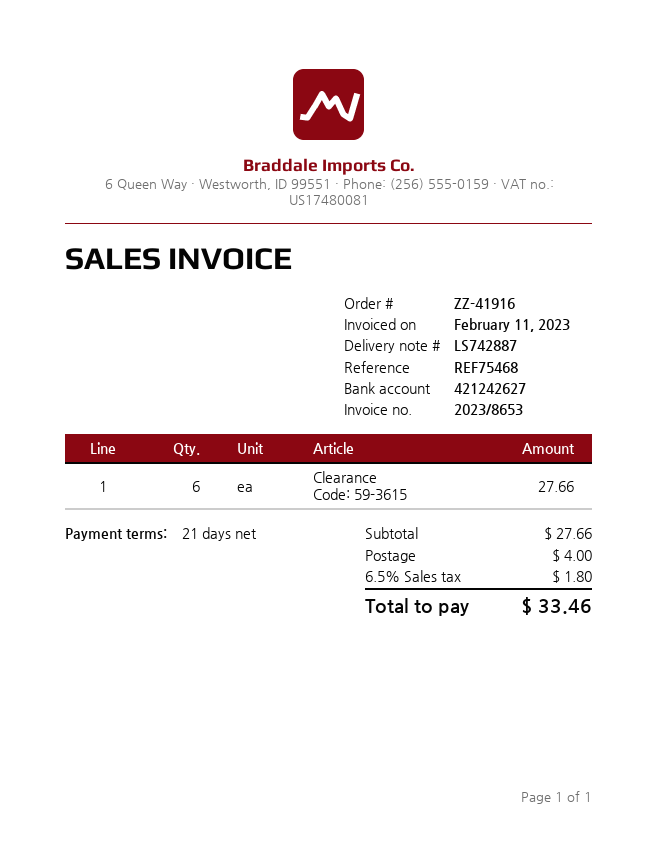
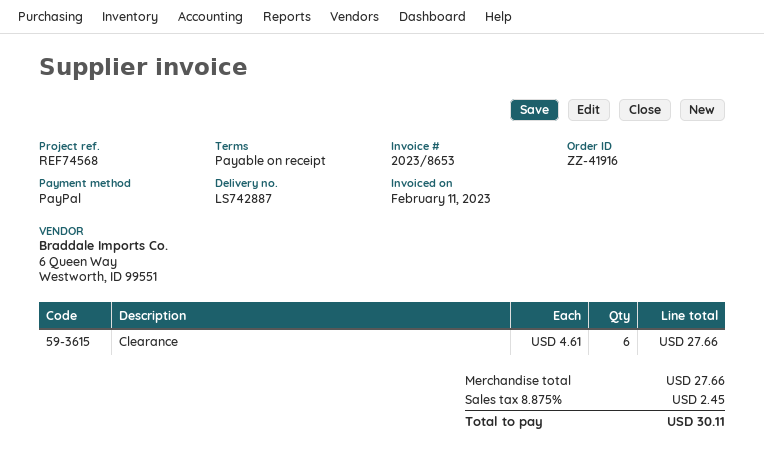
payment terms: 21 days -> on receipt
reference: REF75468 -> REF74568
shipping: 4.00 -> none
tax: 6.5% = 1.80 -> 8.875% = 2.45
total: 33.46 -> 30.11

